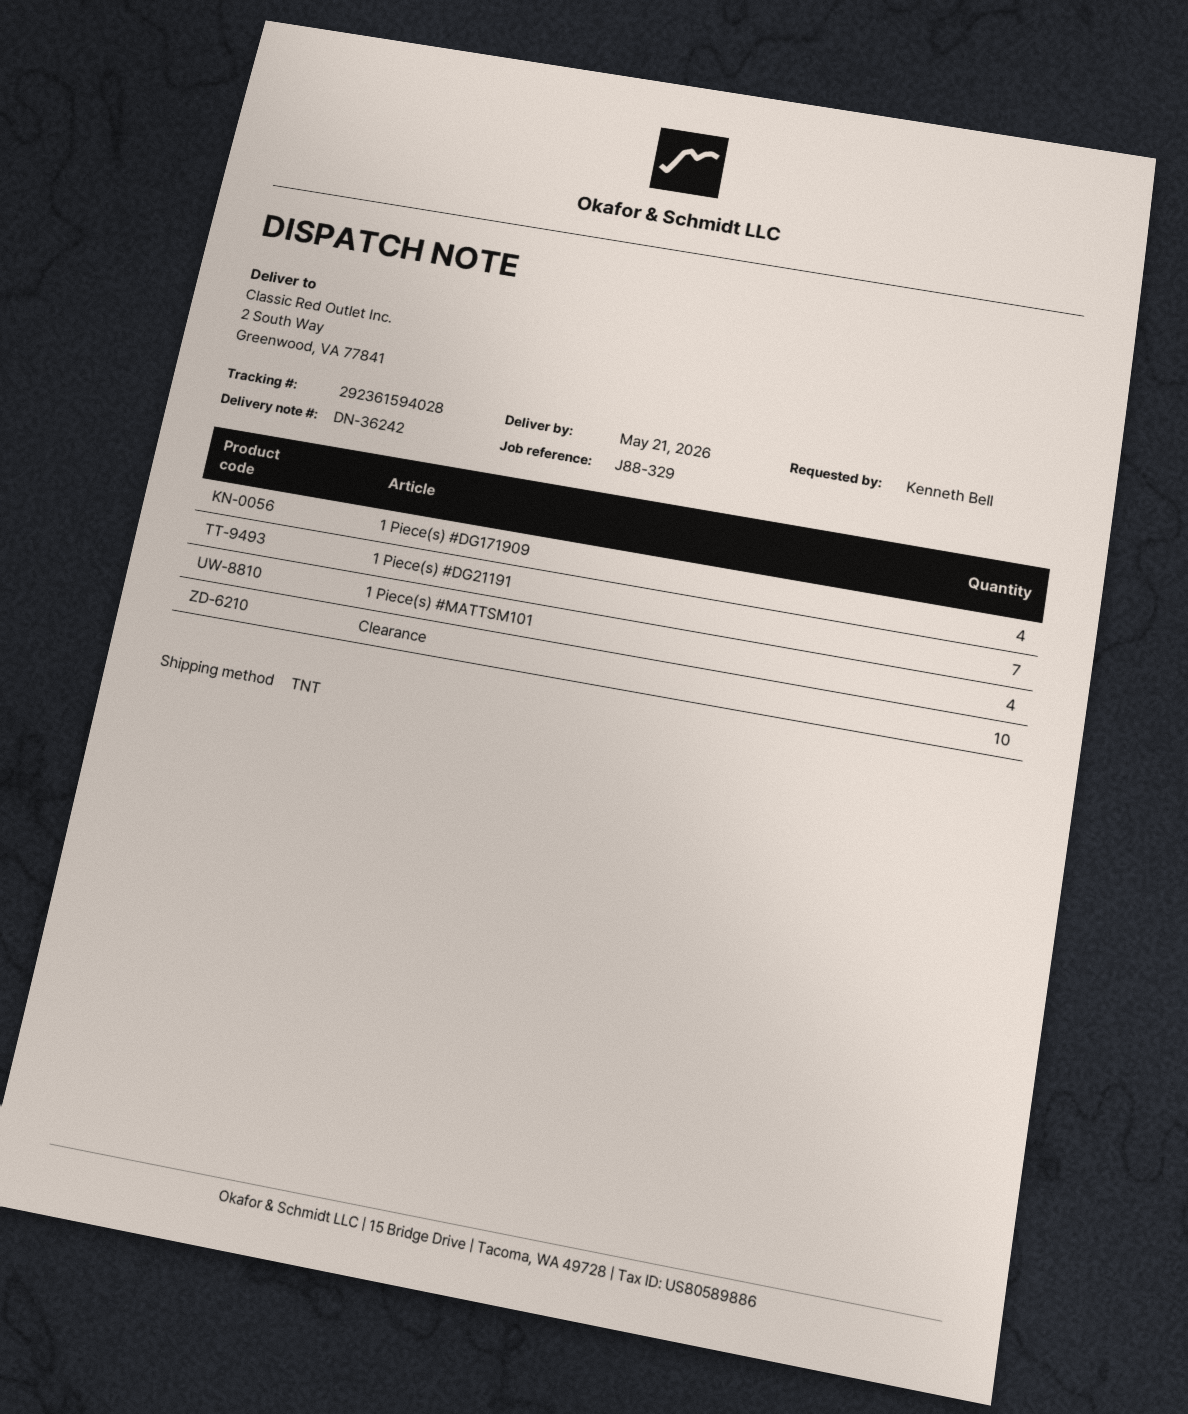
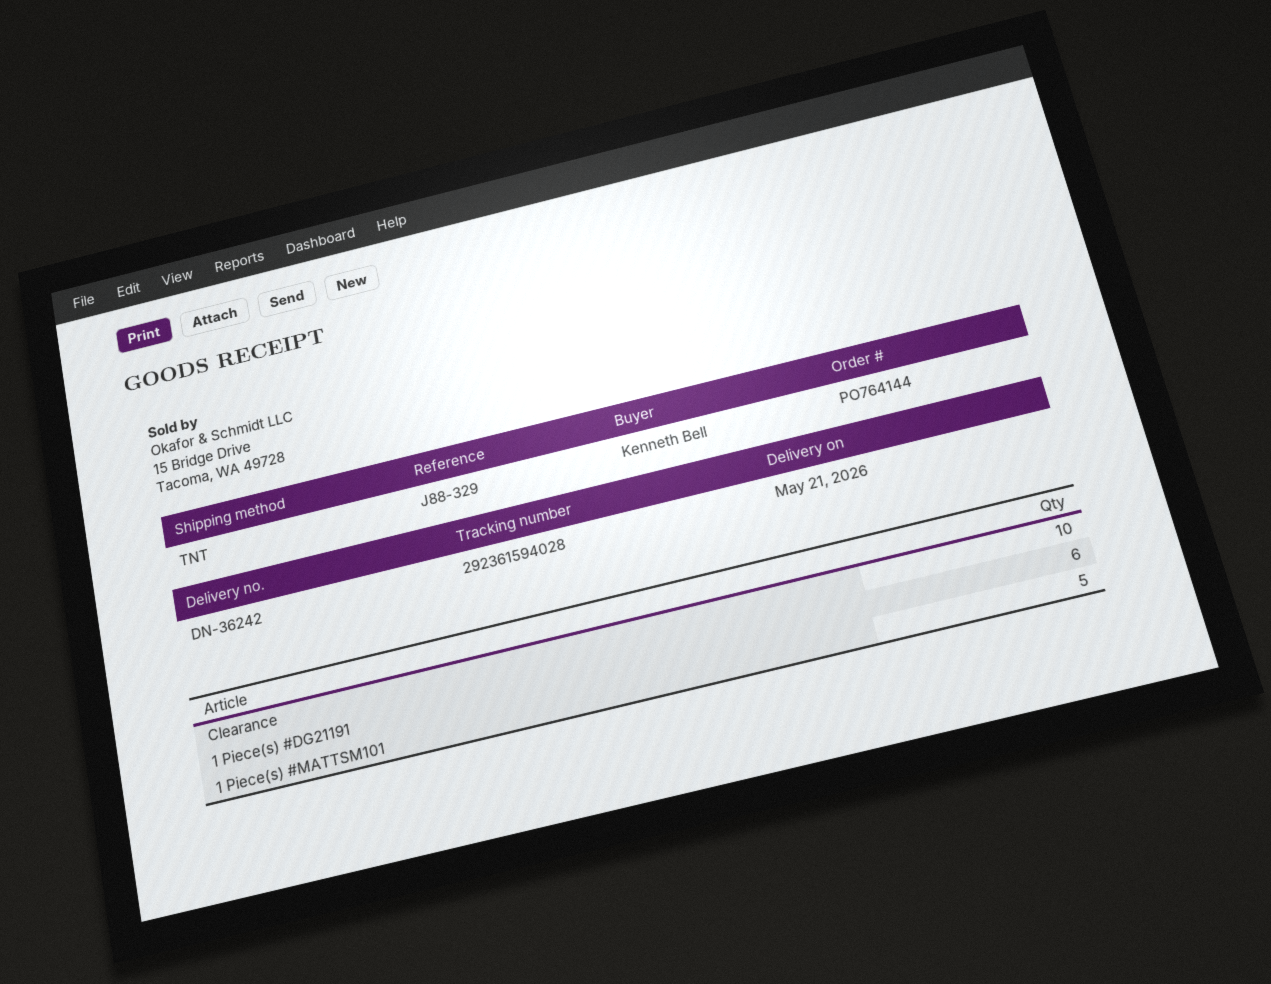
1 Piece(s) #DG171909: 4 -> none
1 Piece(s) #DG21191: 7 -> 6
1 Piece(s) #MATTSM101: 4 -> 5

